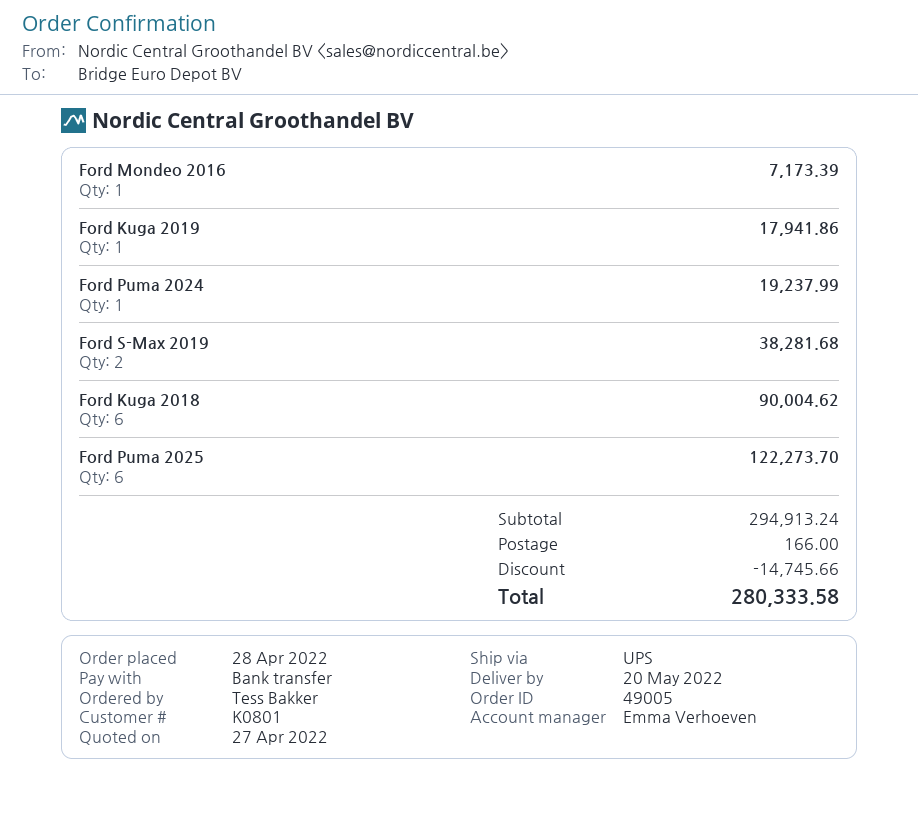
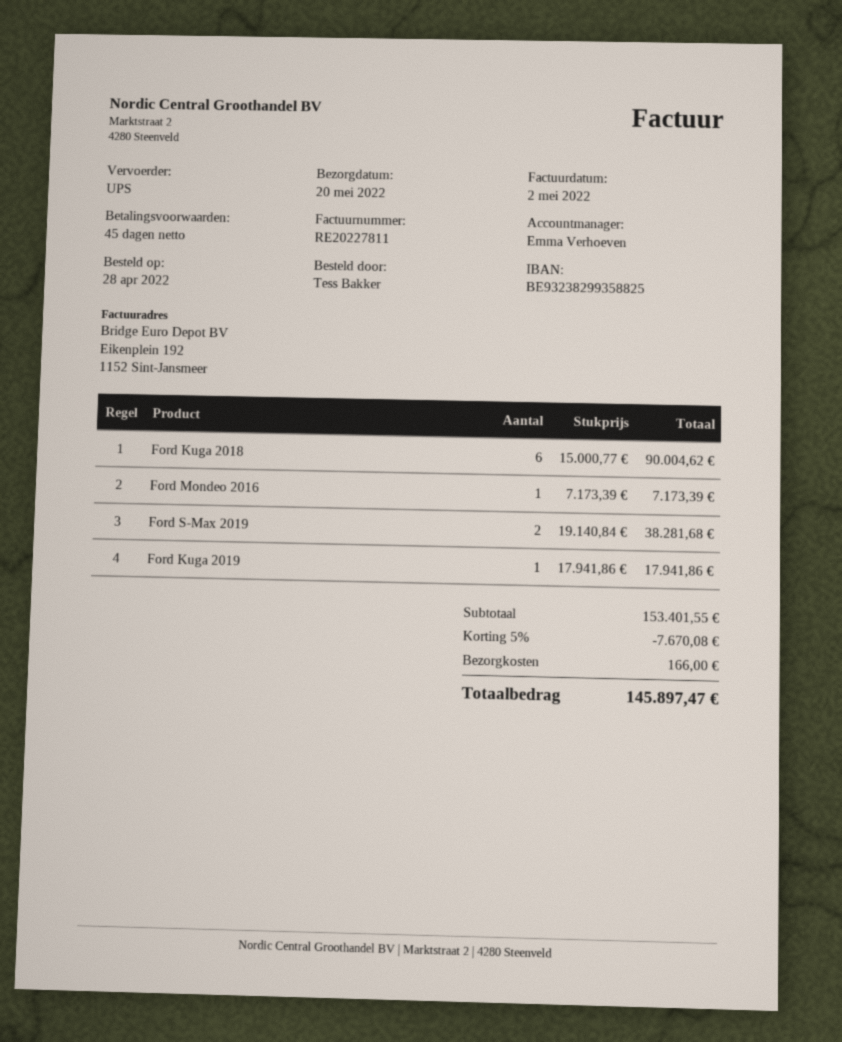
Ford Puma 2024: 1 for 19237.99 -> none
Ford Puma 2025: 6 for 122273.70 -> none
subtotal: 294913.24 -> 153401.55
discount: 14745.66 -> 7670.08
total: 280333.58 -> 145897.47

